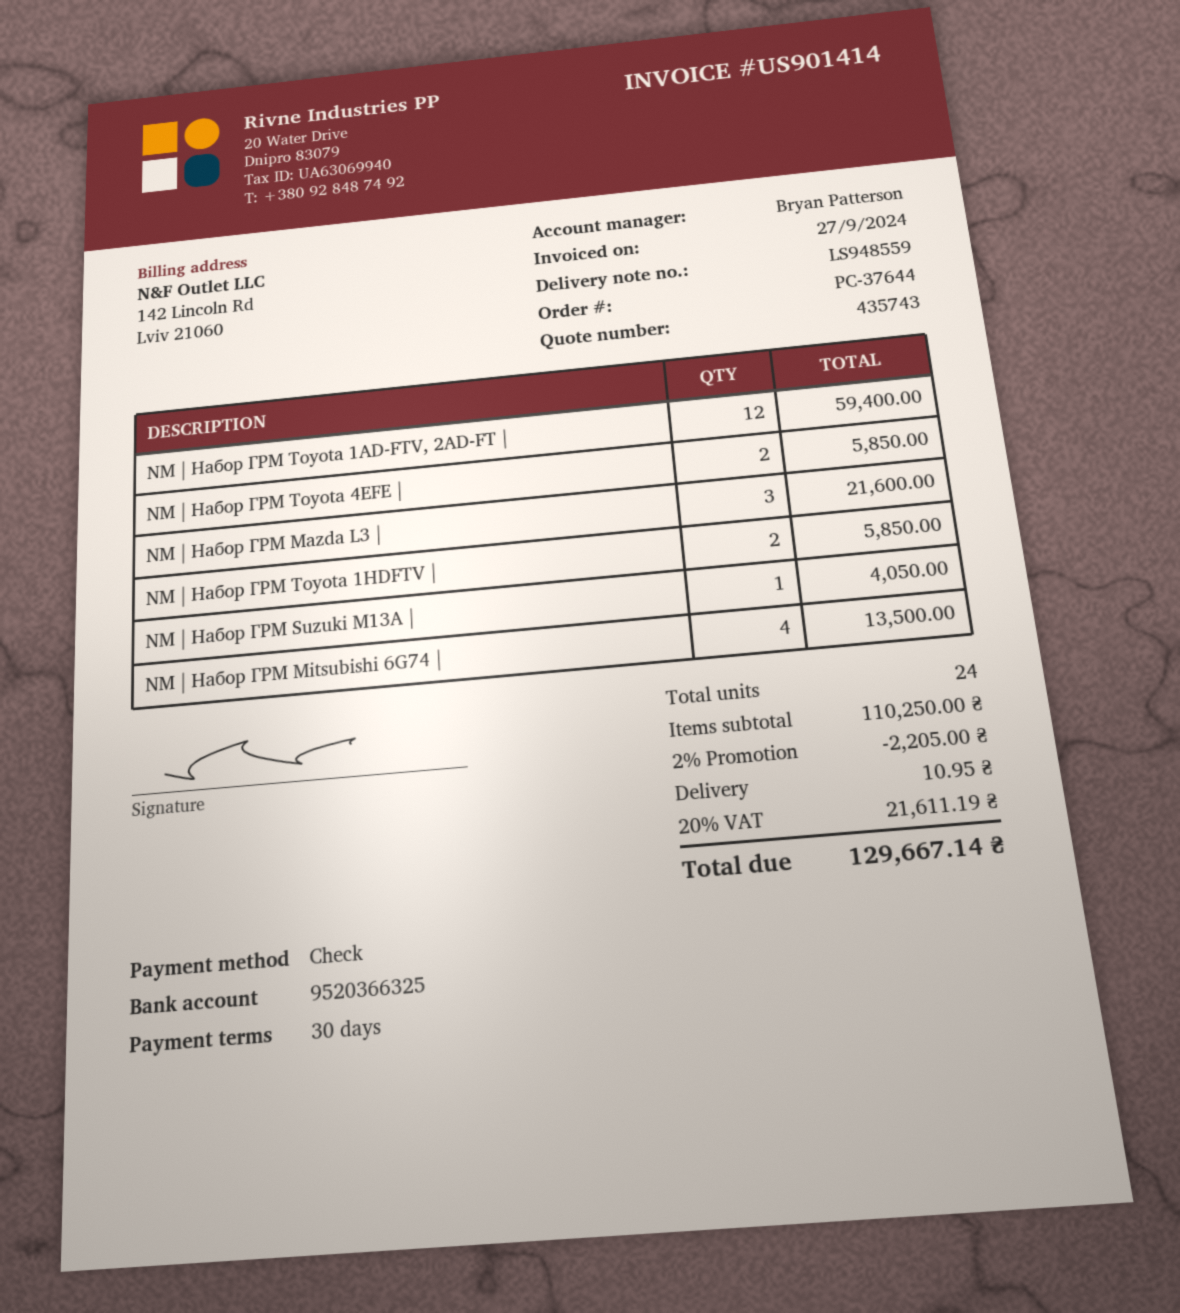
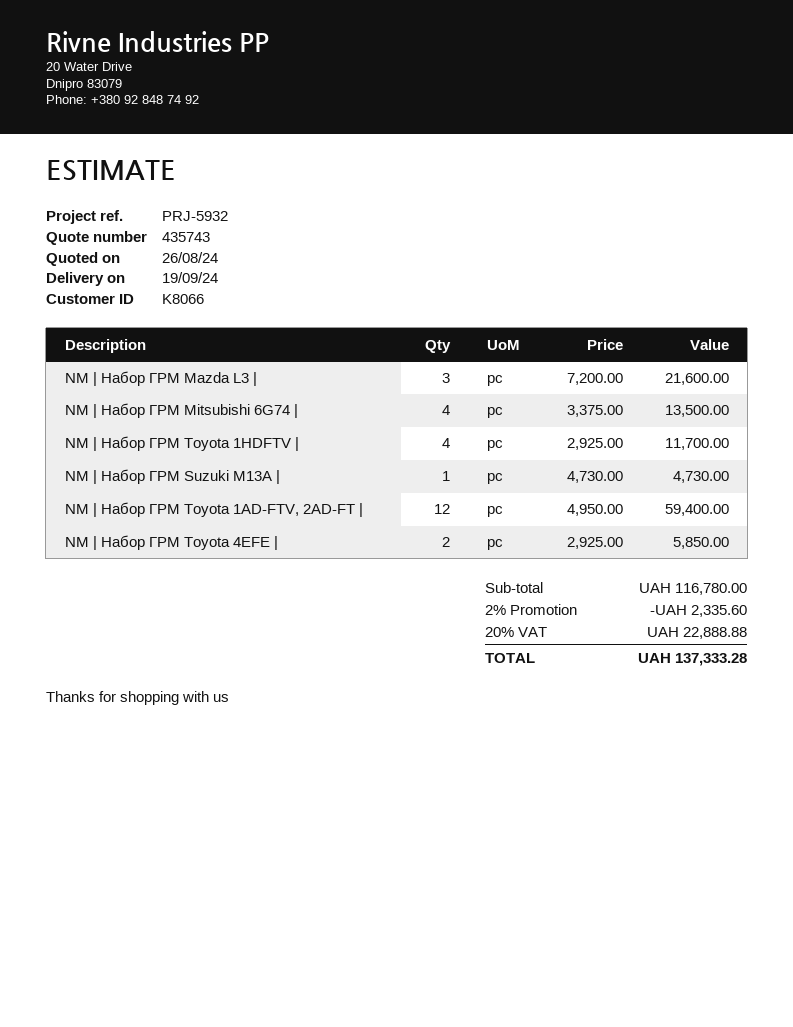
NM | Набор ГРМ Toyota 1HDFTV |: 2 for 5850.00 -> 4 for 11700.00
NM | Набор ГРМ Suzuki M13A |: 1 for 4050.00 -> 1 for 4730.00
subtotal: 110250.00 -> 116780.00
discount: 2% = 2205.00 -> 2% = 2335.60
shipping: 10.95 -> none
tax: 20% = 21611.19 -> 20% = 22888.88
total: 129667.14 -> 137333.28

